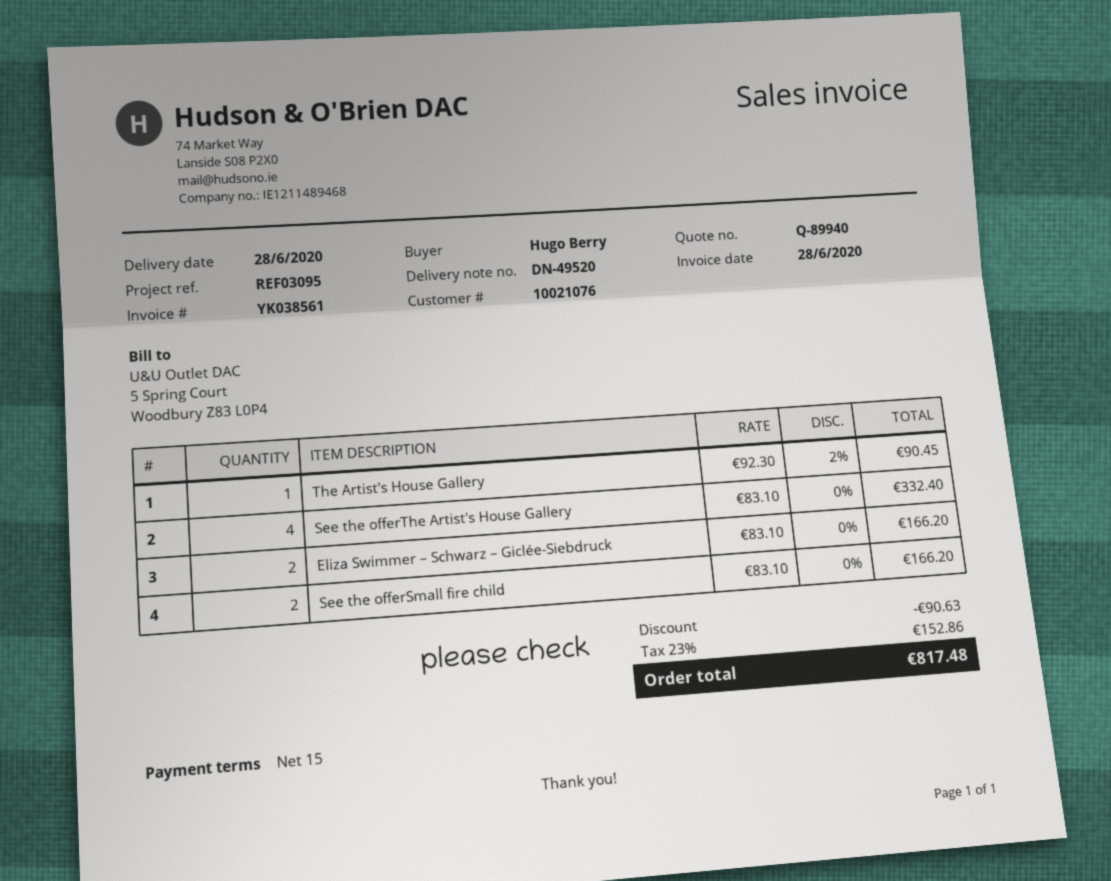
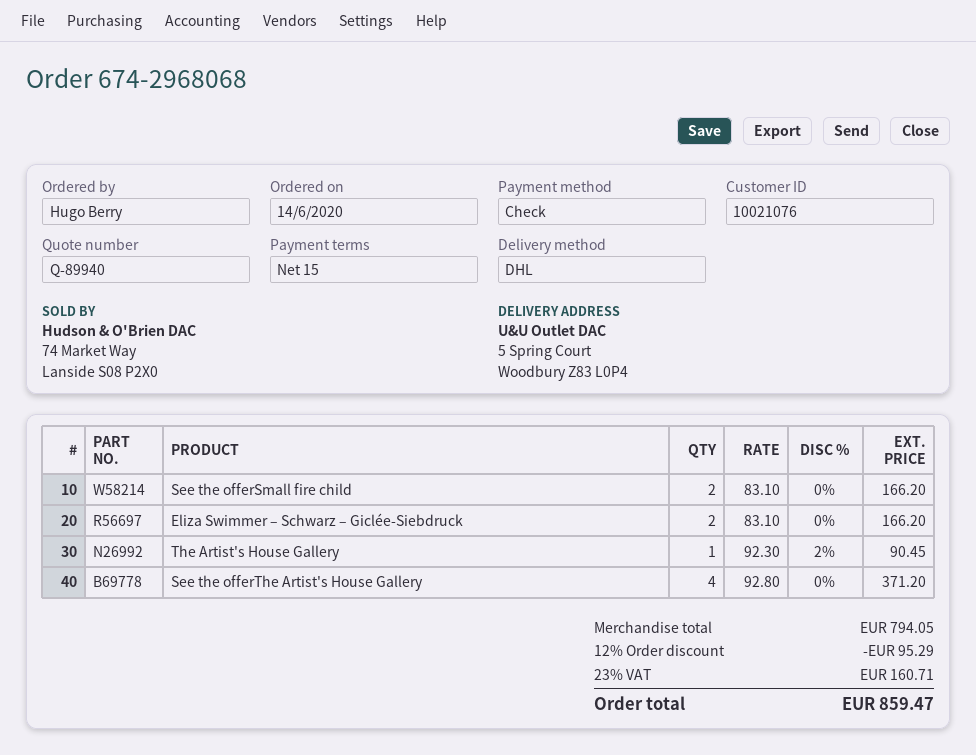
See the offerThe Artist's House Gallery: 4 x 83.10 = 332.40 -> 4 x 92.80 = 371.20
discount: 90.63 -> 95.29
tax: 23% = 152.86 -> 23% = 160.71
total: 817.48 -> 859.47

